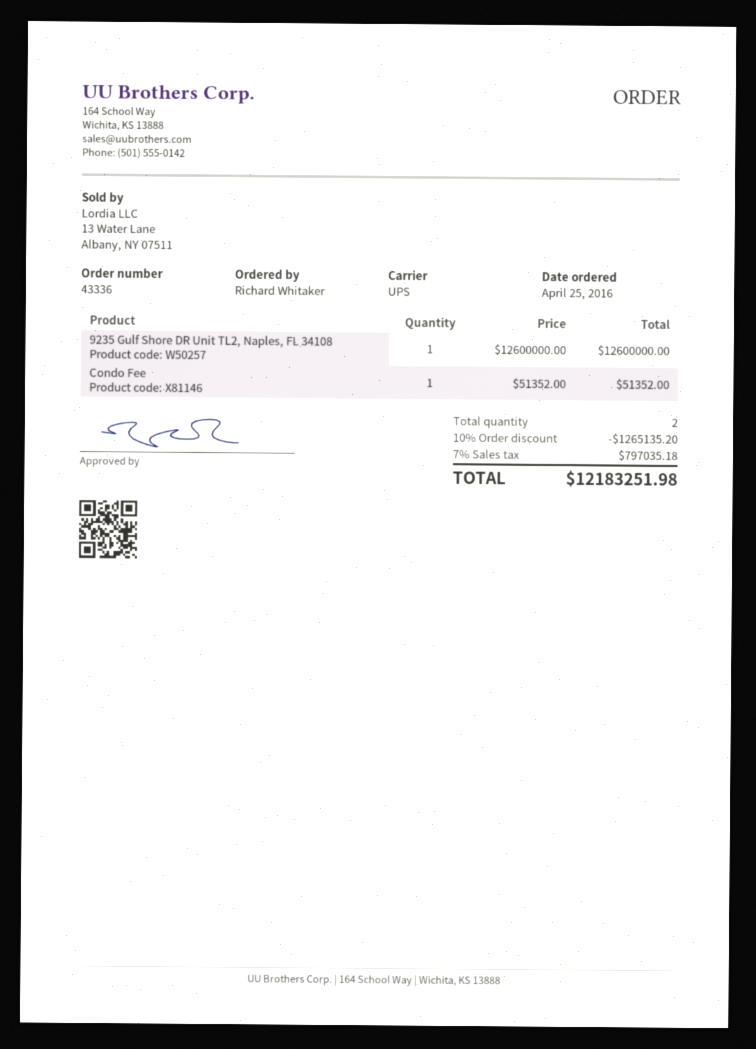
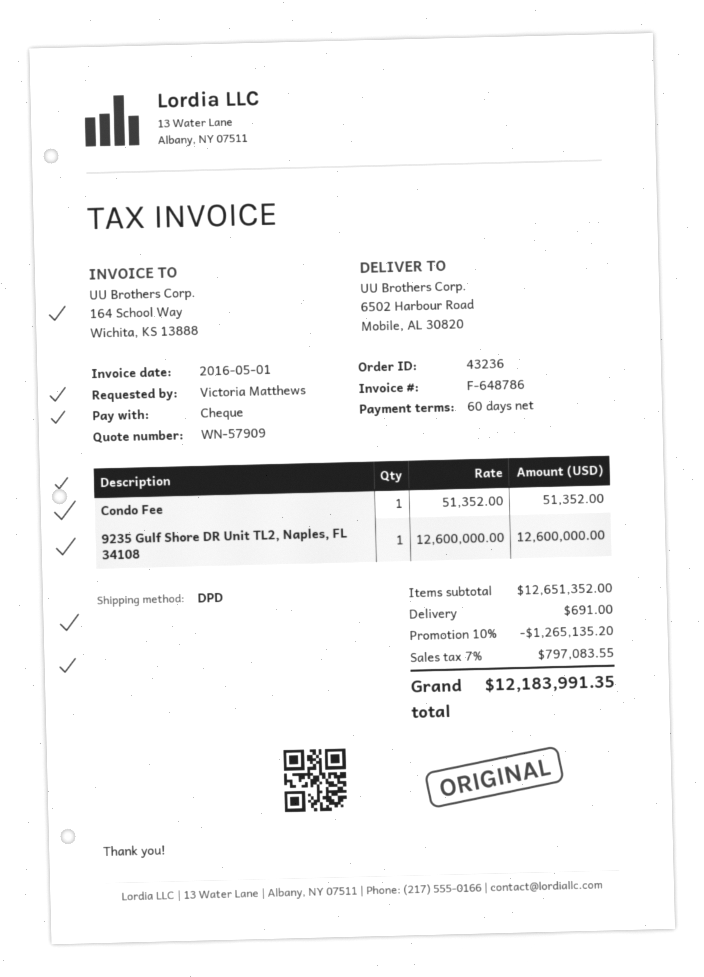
order number: 43336 -> 43236
ordered by: Richard Whitaker -> Victoria Matthews
shipping method: UPS -> DPD
shipping: none -> 691.00
tax: 7% = 797035.18 -> 7% = 797083.55
total: 12183251.98 -> 12183991.35

